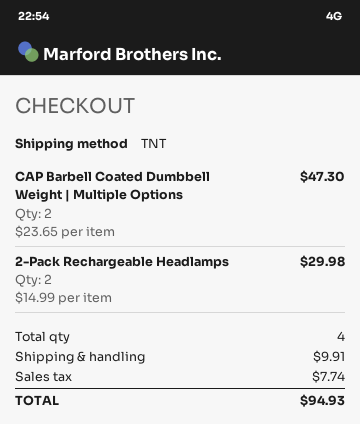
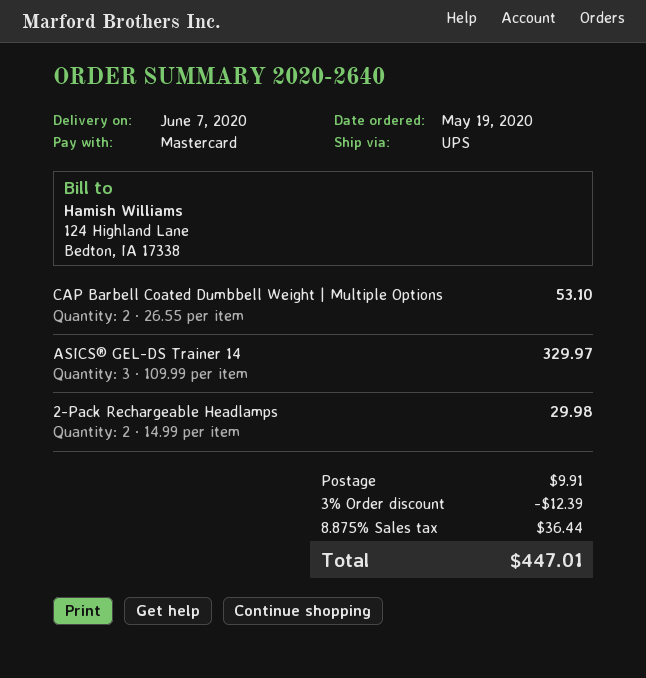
shipping method: TNT -> UPS
CAP Barbell Coated Dumbbell Weight | Multiple Options: 2 x 23.65 = 47.30 -> 2 x 26.55 = 53.10
ASICS® GEL-DS Trainer 14: none -> 3 x 109.99 = 329.97
discount: none -> 3% = 12.39
tax: 7.74 -> 36.44
total: 94.93 -> 447.01

